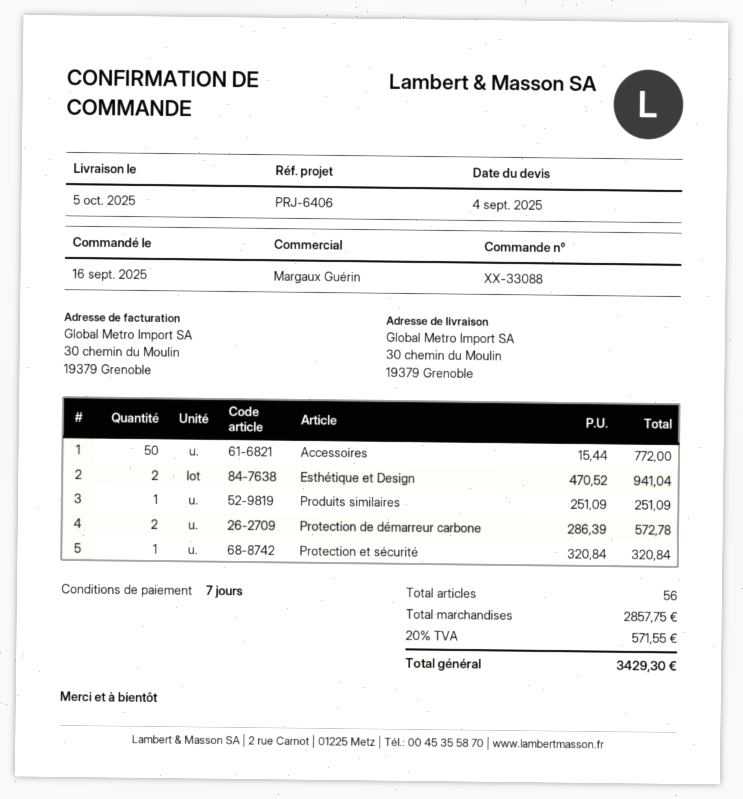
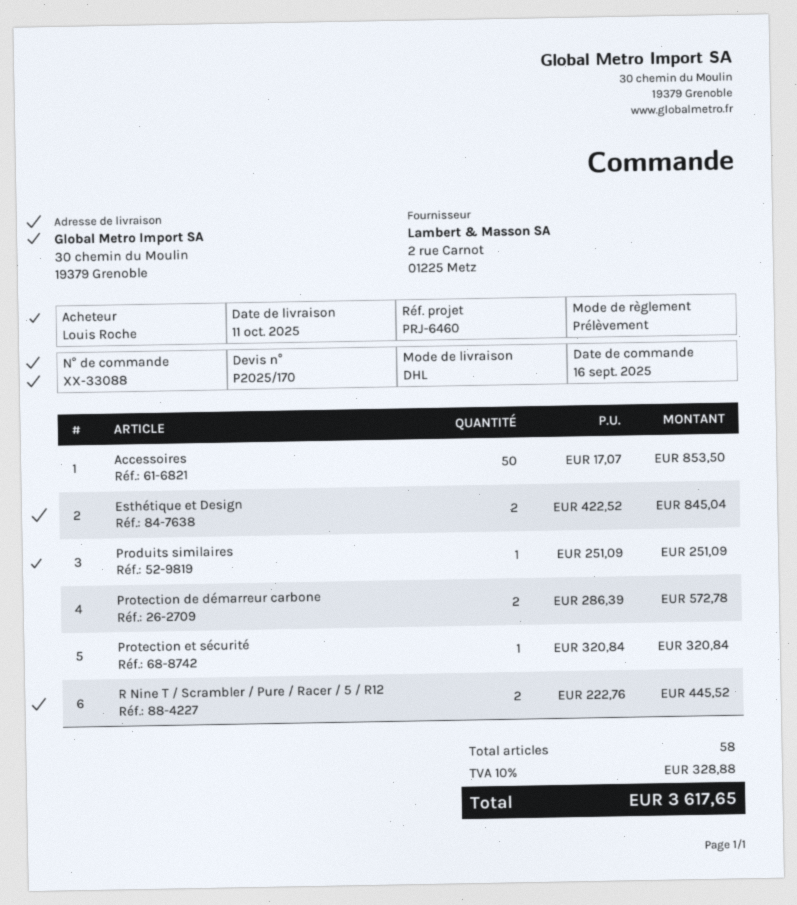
delivery date: 2025-10-05 -> 2025-10-11
reference: PRJ-6406 -> PRJ-6460
Accessoires: 50 x 15.44 = 772.00 -> 50 x 17.07 = 853.50
Esthétique et Design: 2 x 470.52 = 941.04 -> 2 x 422.52 = 845.04
R Nine T / Scrambler / Pure / Racer / 5 / R12: none -> 2 x 222.76 = 445.52
total quantity: 56 -> 58
tax: 20% = 571.55 -> 10% = 328.88
total: 3429.30 -> 3617.65

